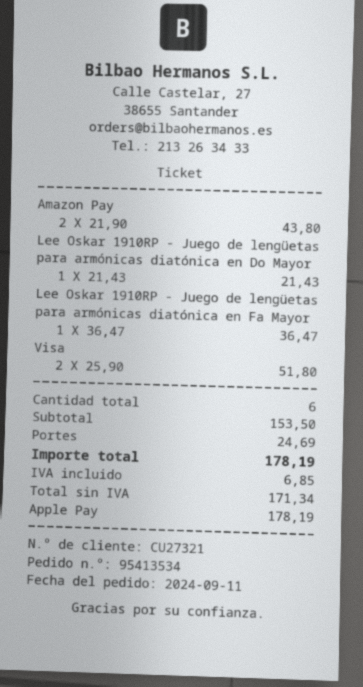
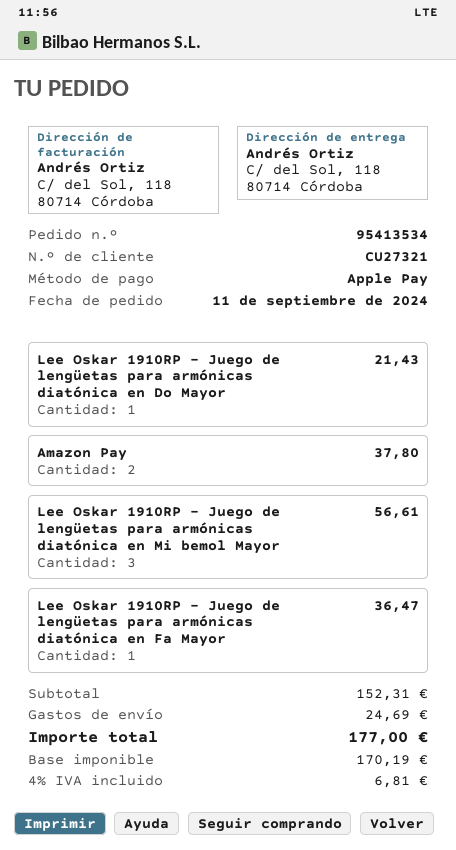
Amazon Pay: 2 for 43.80 -> 2 for 37.80
Visa: 2 for 51.80 -> none
Lee Oskar 1910RP - Juego de lengüetas para armónicas diatónica en Mi bemol Mayor: none -> 3 for 56.61
subtotal: 153.50 -> 152.31
net: 171.34 -> 170.19
tax: 6.85 -> 6.81
total: 178.19 -> 177.00

